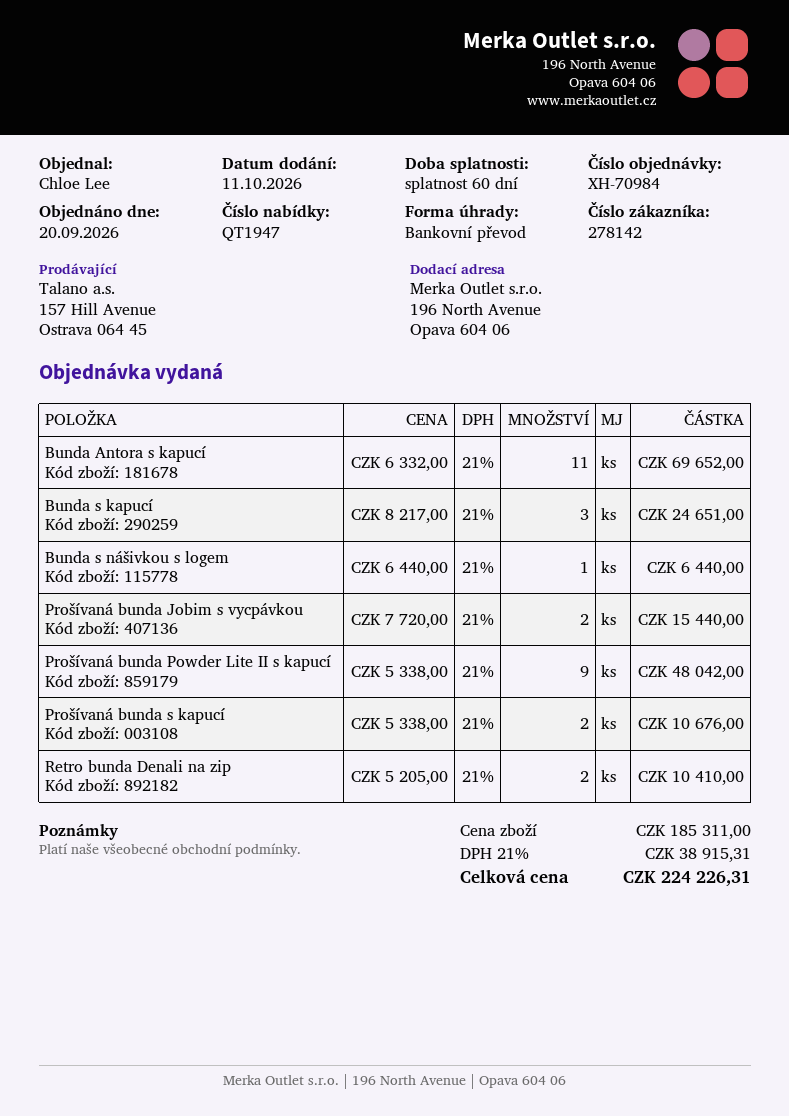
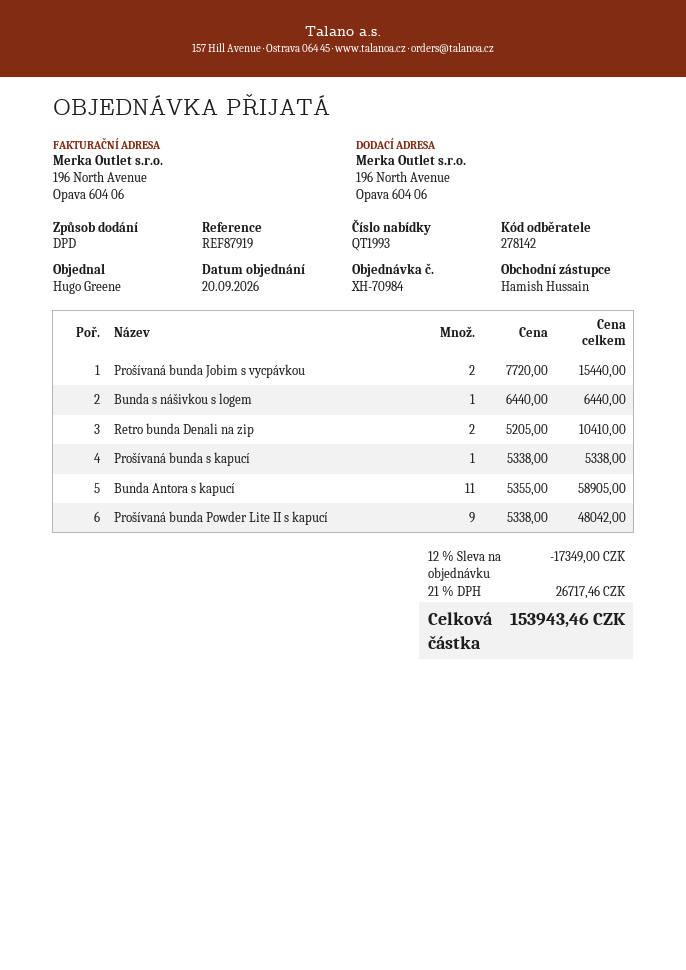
quote number: QT1947 -> QT1993
ordered by: Chloe Lee -> Hugo Greene
Bunda Antora s kapucí: 11 x 6332.00 = 69652.00 -> 11 x 5355.00 = 58905.00
Bunda s kapucí: 3 x 8217.00 = 24651.00 -> none
Prošívaná bunda s kapucí: 2 x 5338.00 = 10676.00 -> 1 x 5338.00 = 5338.00
discount: none -> 12% = 17349.00
tax: 21% = 38915.31 -> 21% = 26717.46
total: 224226.31 -> 153943.46

